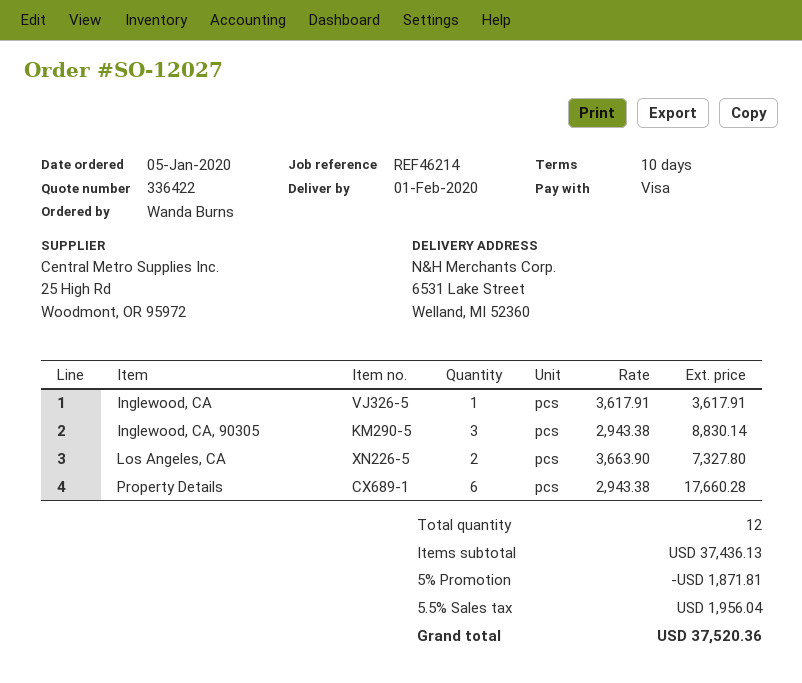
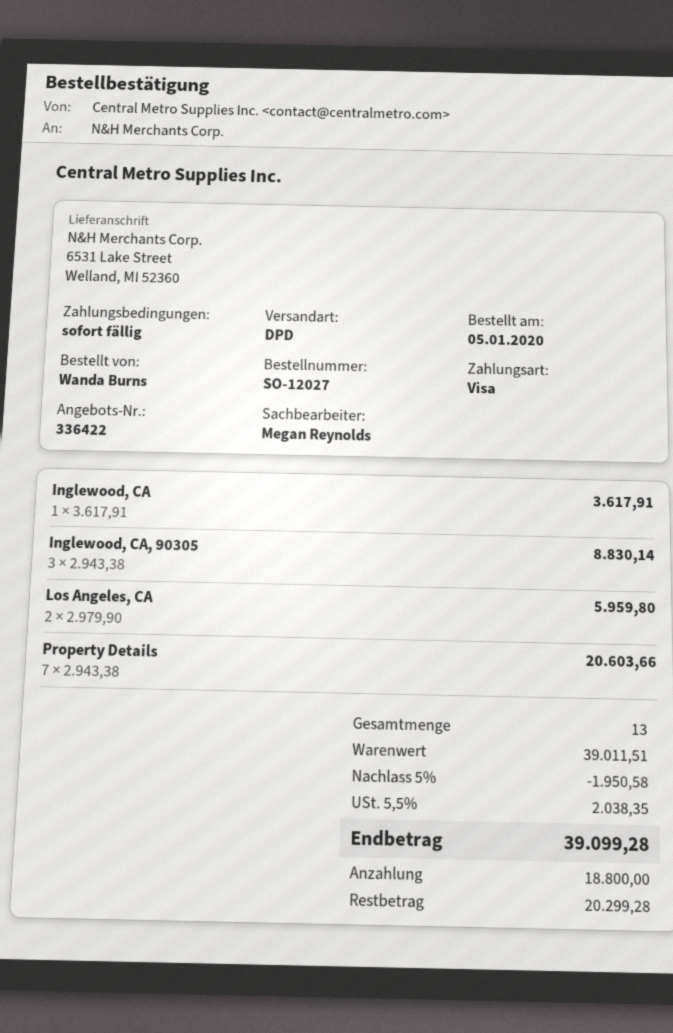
payment terms: 10 days -> on receipt
Los Angeles, CA: 2 x 3663.90 = 7327.80 -> 2 x 2979.90 = 5959.80
Property Details: 6 x 2943.38 = 17660.28 -> 7 x 2943.38 = 20603.66
total quantity: 12 -> 13
subtotal: 37436.13 -> 39011.51
discount: 5% = 1871.81 -> 5% = 1950.58
tax: 5.5% = 1956.04 -> 5.5% = 2038.35
total: 37520.36 -> 39099.28

